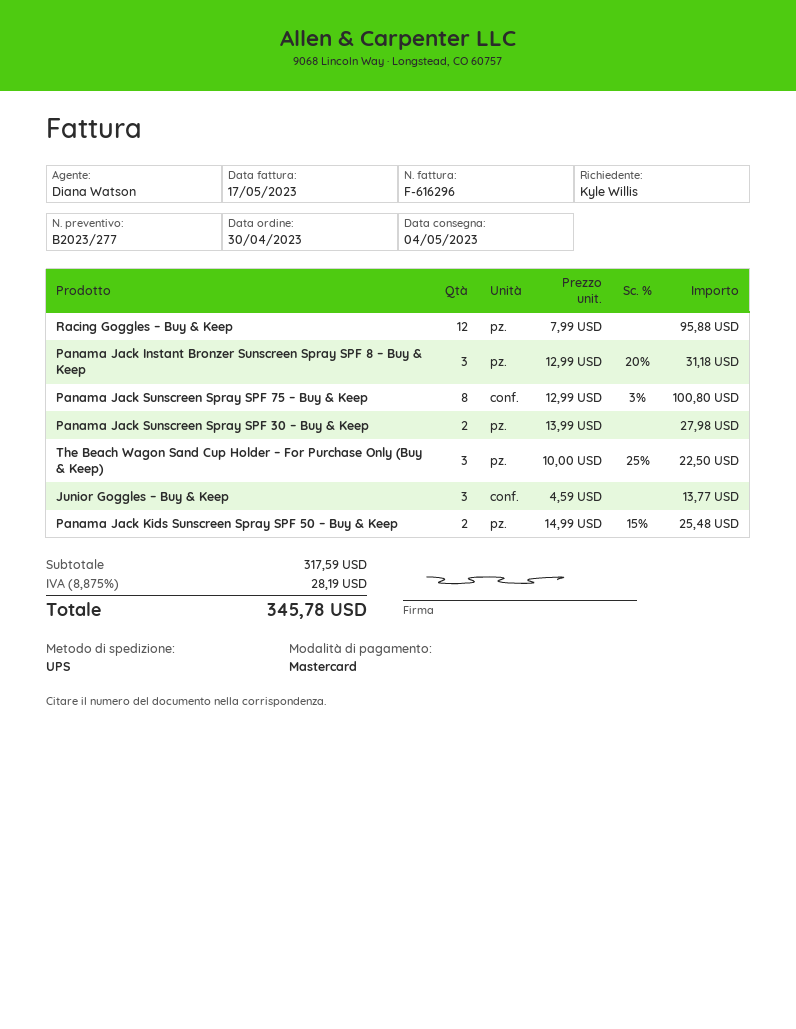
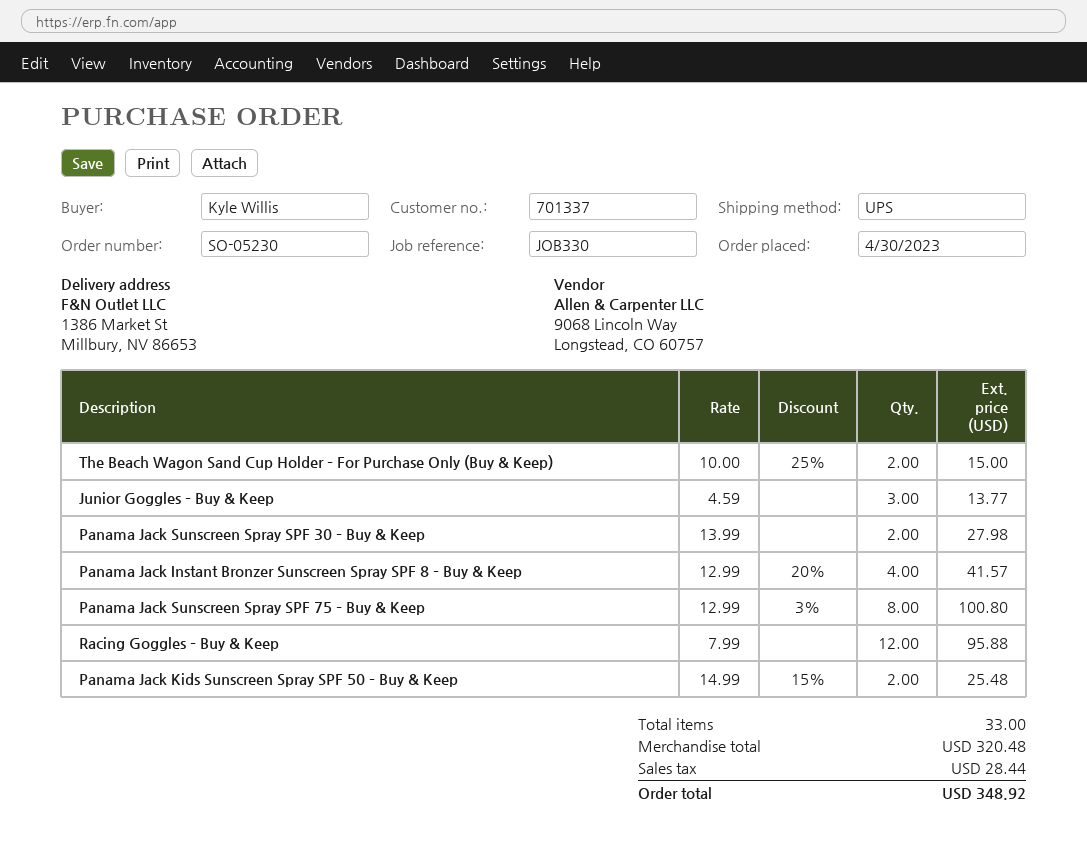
Panama Jack Instant Bronzer Sunscreen Spray SPF 8 – Buy & Keep: 3 x 12.99 - 20% = 31.18 -> 4 x 12.99 - 20% = 41.57
The Beach Wagon Sand Cup Holder – For Purchase Only (Buy & Keep): 3 x 10.00 - 25% = 22.50 -> 2 x 10.00 - 25% = 15.00
subtotal: 317.59 -> 320.48
tax: 28.19 -> 28.44
total: 345.78 -> 348.92

